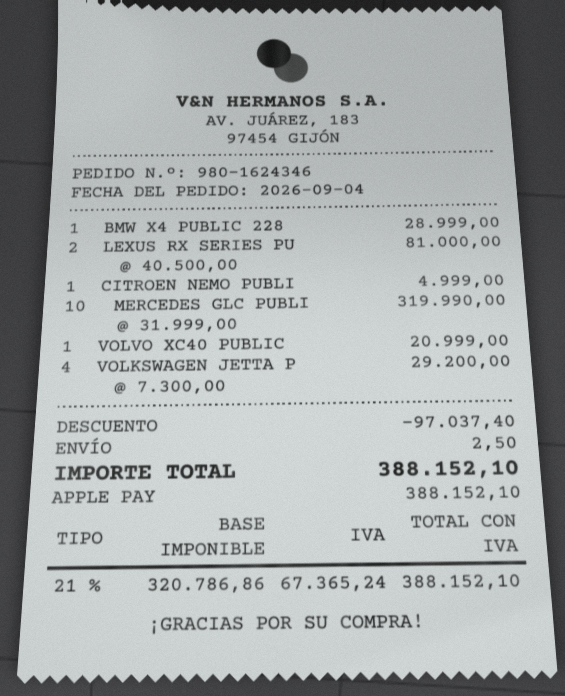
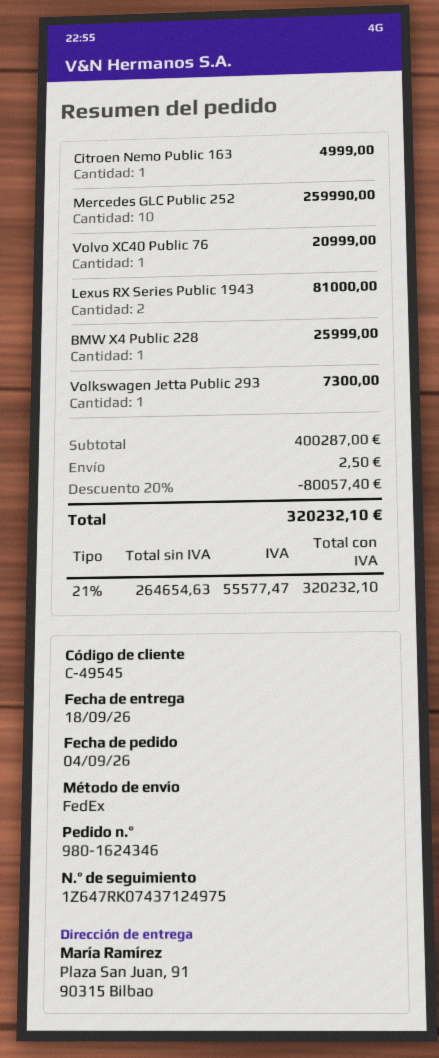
BMW X4 PUBLIC 228: 1 for 28999.00 -> 1 for 25999.00
MERCEDES GLC PUBLI: 10 for 319990.00 -> 10 for 259990.00
VOLKSWAGEN JETTA P: 4 for 29200.00 -> 1 for 7300.00
discount: 97037.40 -> 80057.40
net: 320786.86 -> 264654.63
tax: 21% = 67365.24 -> 21% = 55577.47
total: 388152.10 -> 320232.10

